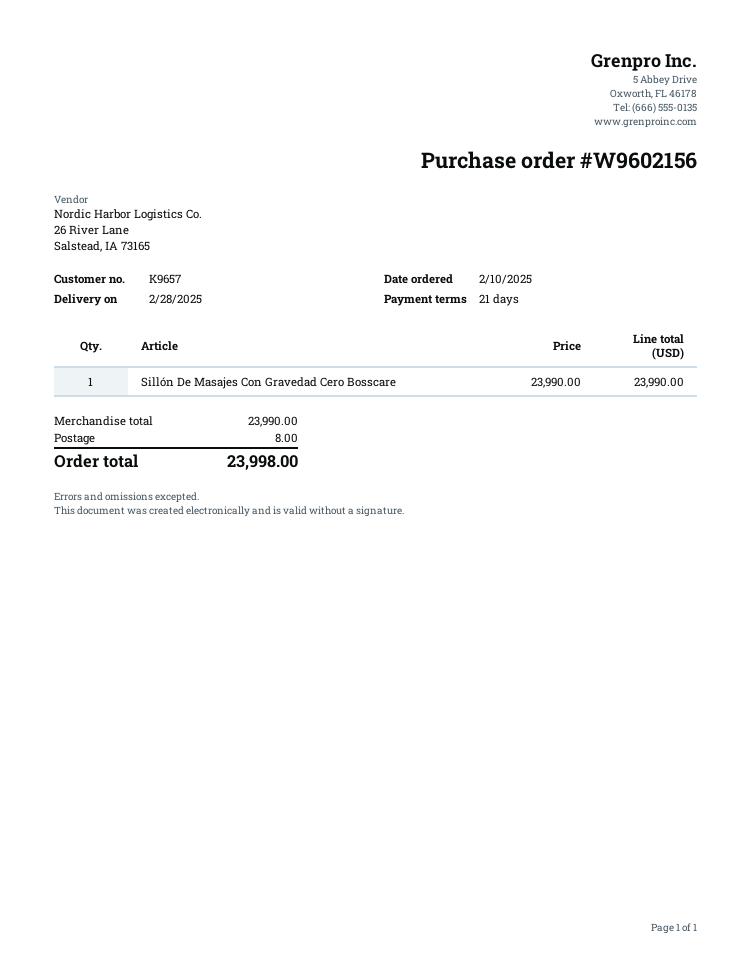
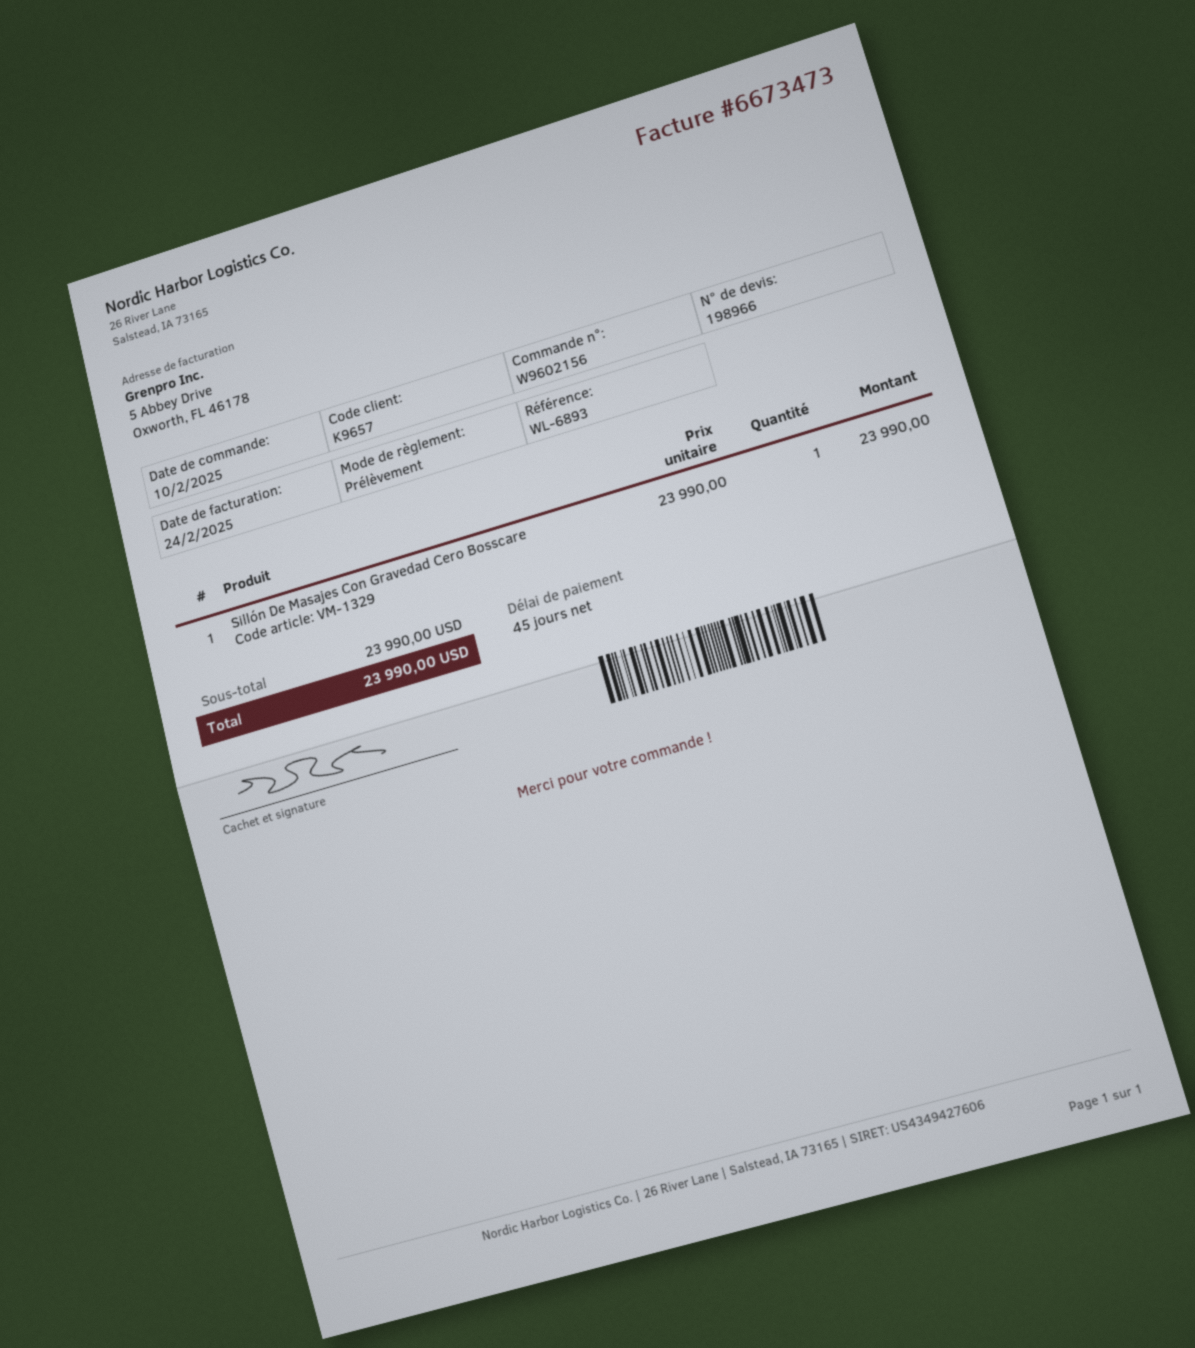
payment terms: 21 days -> 45 days
shipping: 8.00 -> none
total: 23998.00 -> 23990.00

